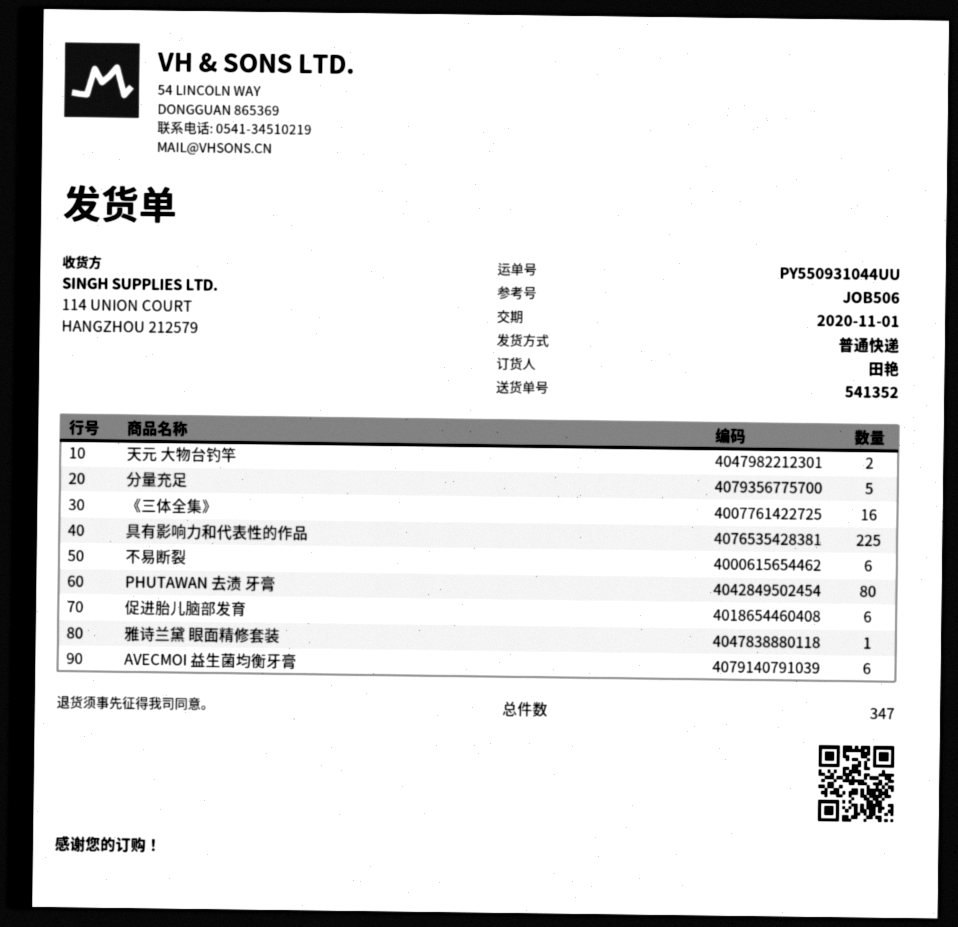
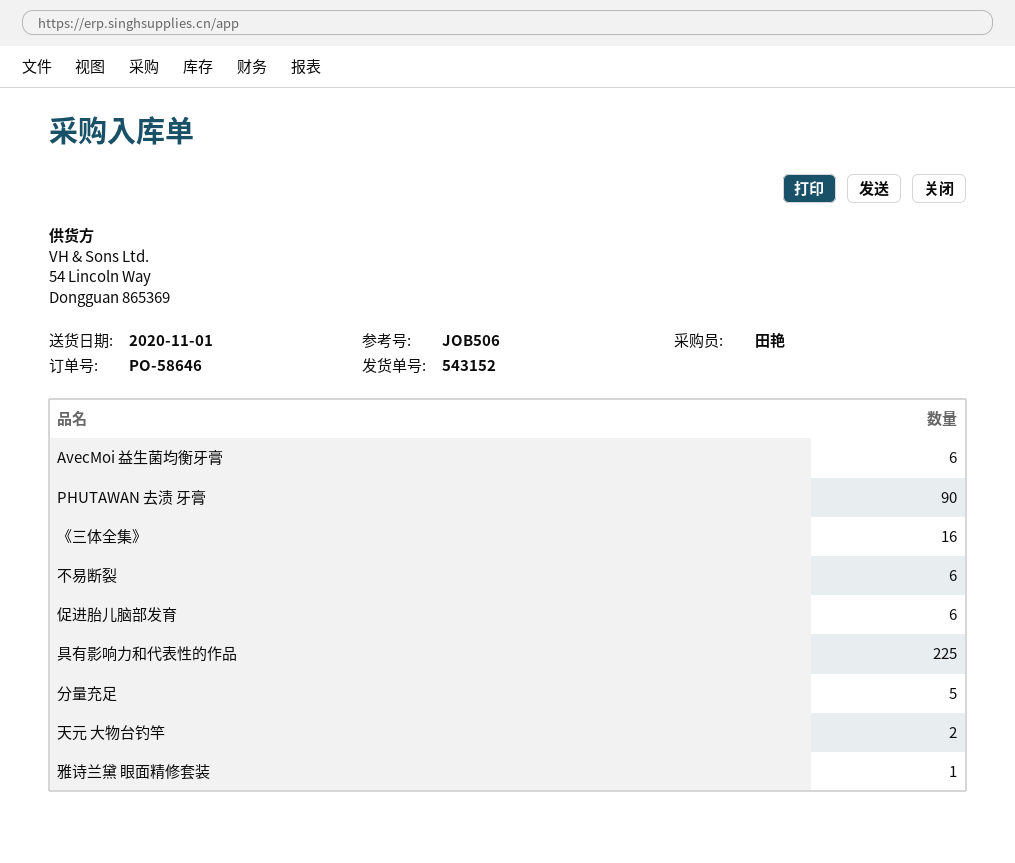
delivery note number: 541352 -> 543152
PHUTAWAN 去渍 牙膏: 80 -> 90

